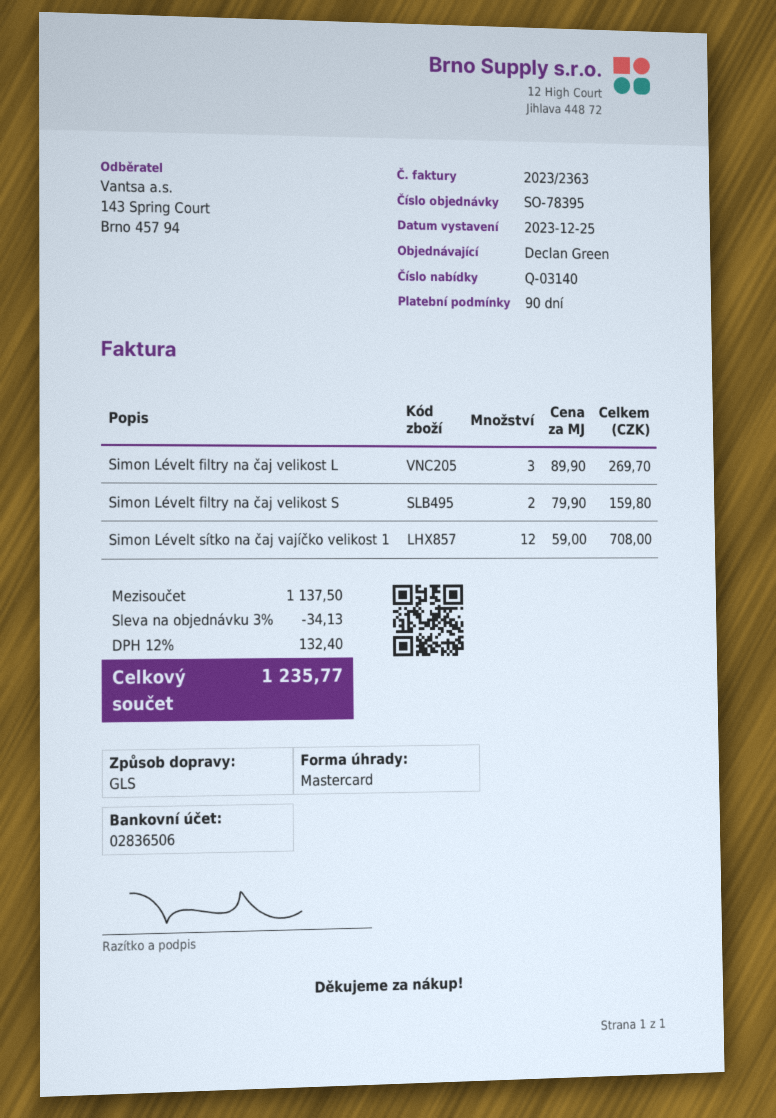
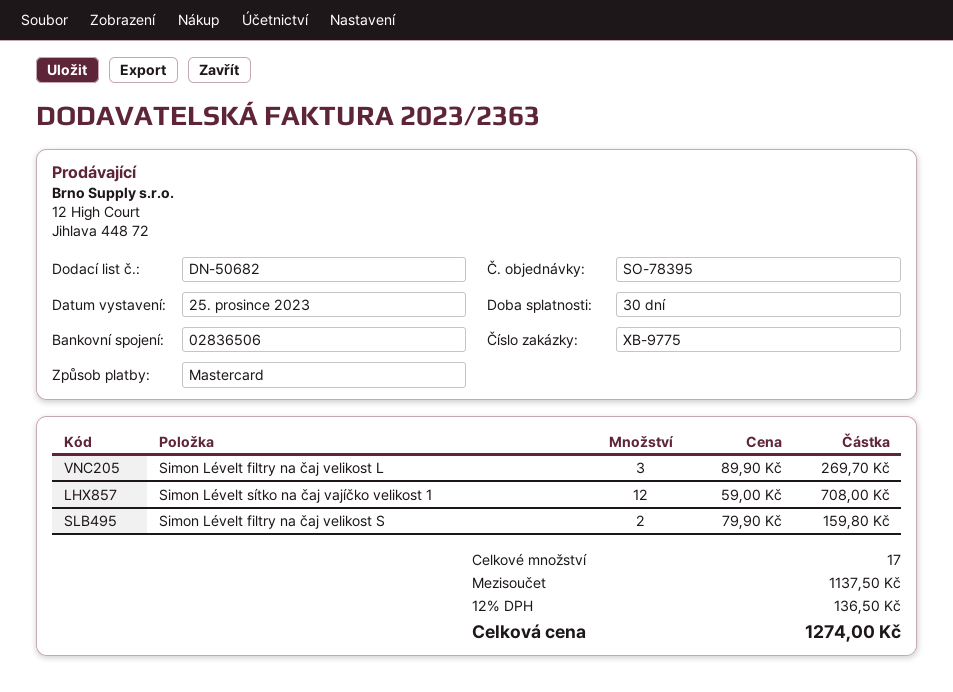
payment terms: 90 days -> 30 days
discount: 3% = 34.13 -> none
tax: 12% = 132.40 -> 12% = 136.50
total: 1235.77 -> 1274.00

